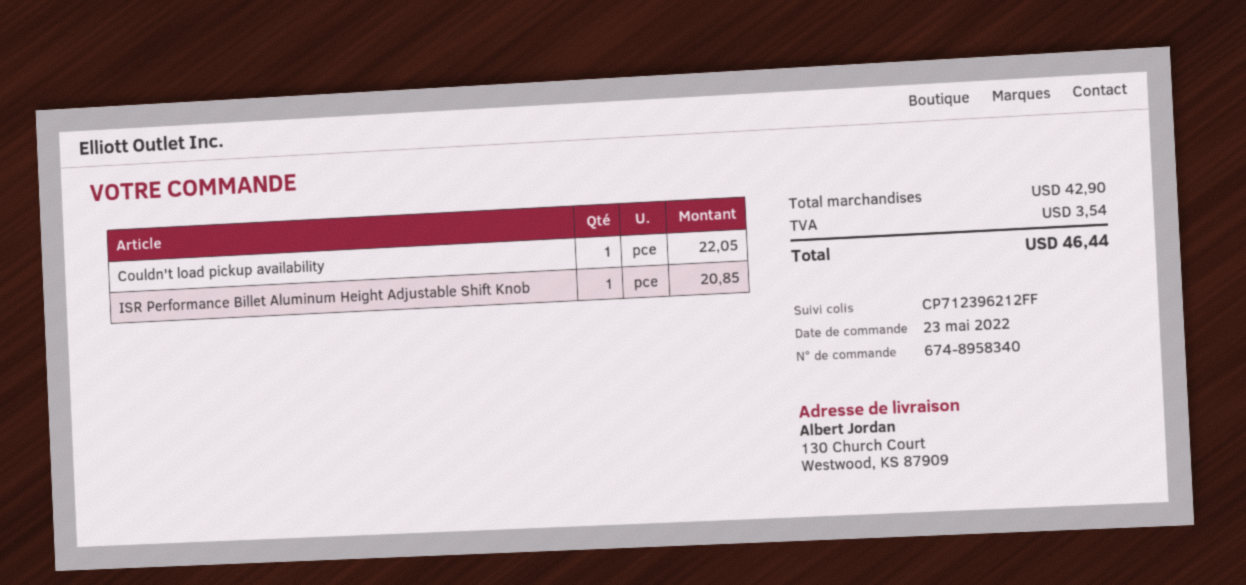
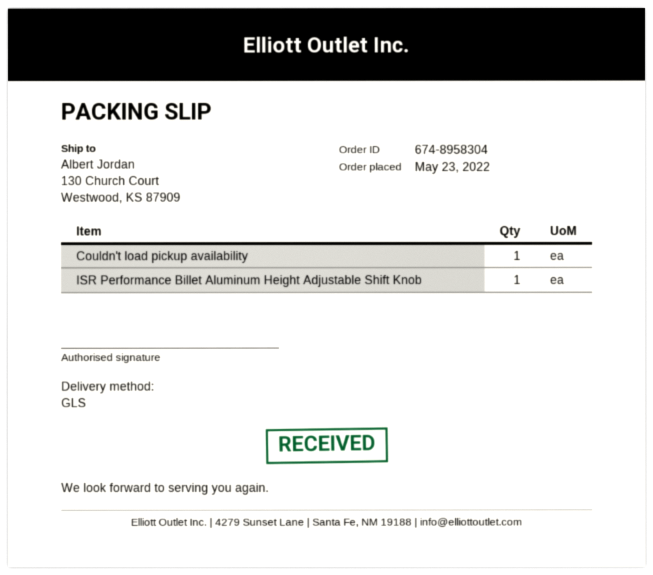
order number: 674-8958340 -> 674-8958304

